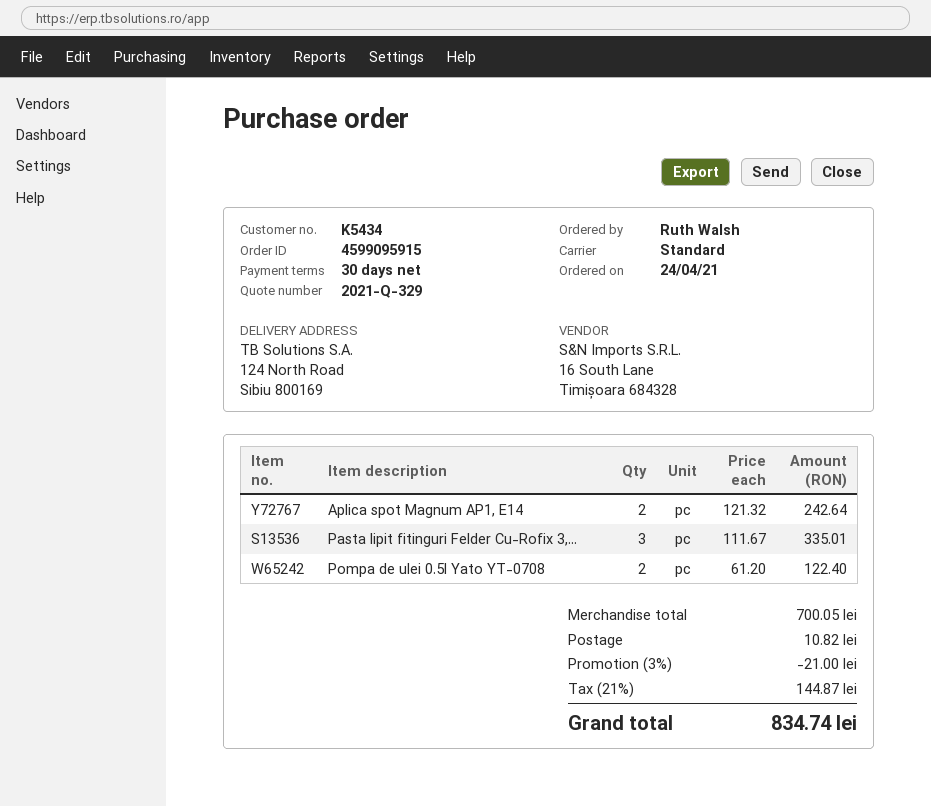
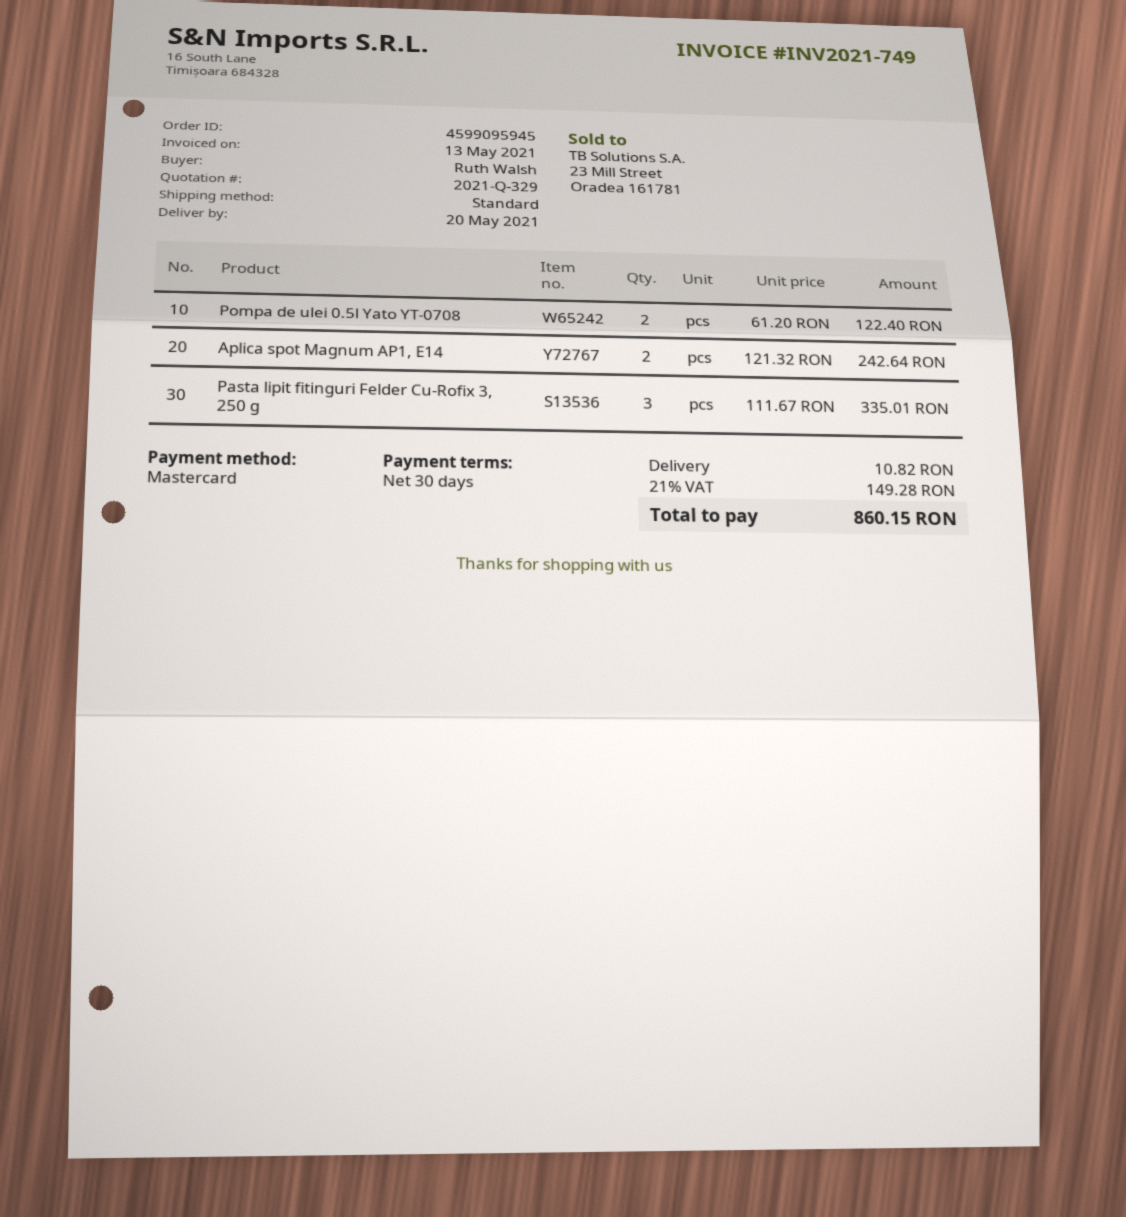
order number: 4599095915 -> 4599095945
discount: 3% = 21.00 -> none
tax: 21% = 144.87 -> 21% = 149.28
total: 834.74 -> 860.15

